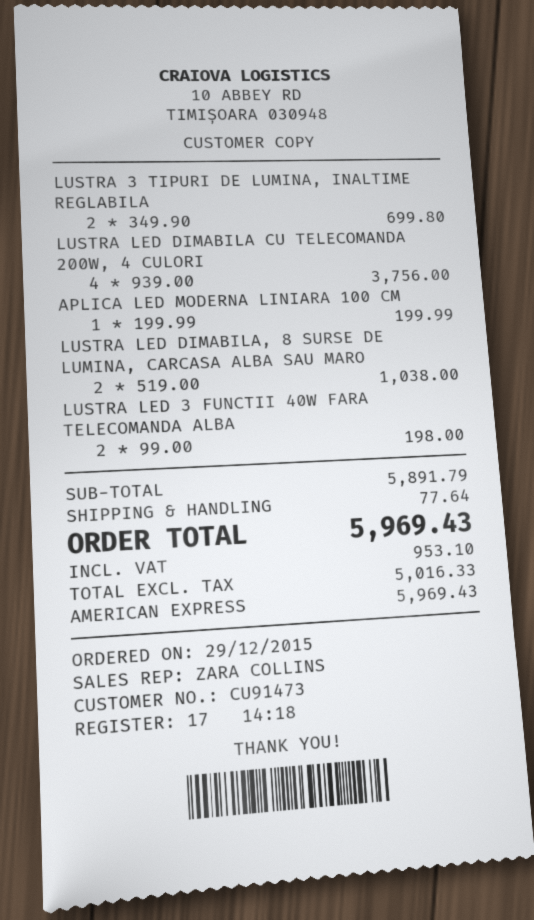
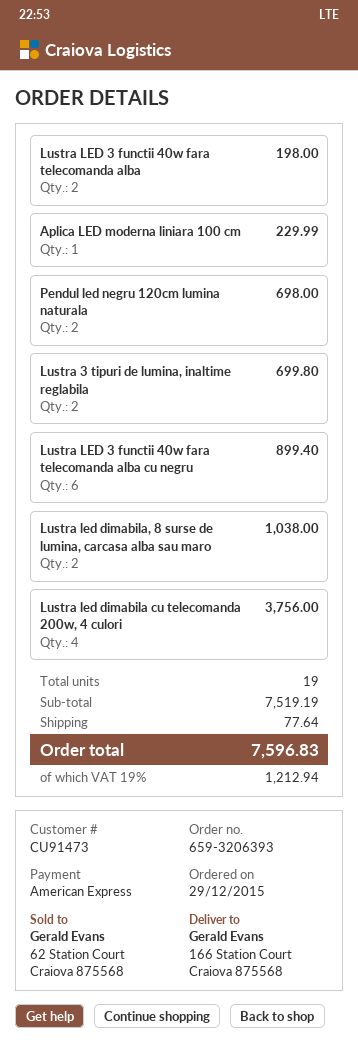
APLICA LED MODERNA LINIARA 100 CM: 1 for 199.99 -> 1 for 229.99
Pendul led negru 120cm lumina naturala: none -> 2 for 698.00
Lustra LED 3 functii 40w fara telecomanda alba cu negru: none -> 6 for 899.40
subtotal: 5891.79 -> 7519.19
tax: 953.10 -> 1212.94
total: 5969.43 -> 7596.83

